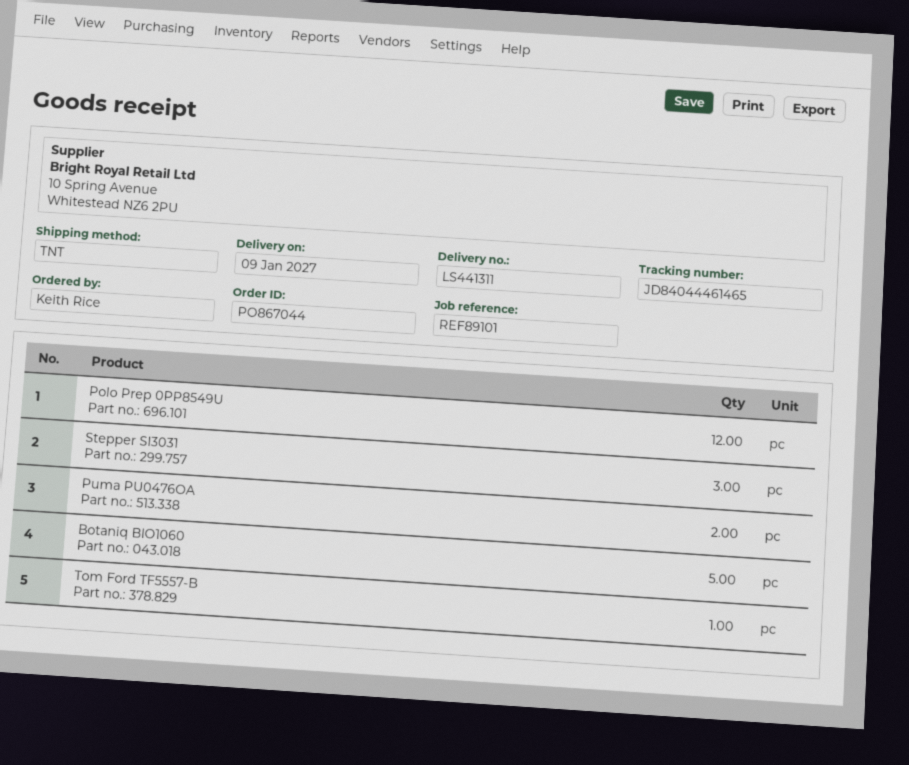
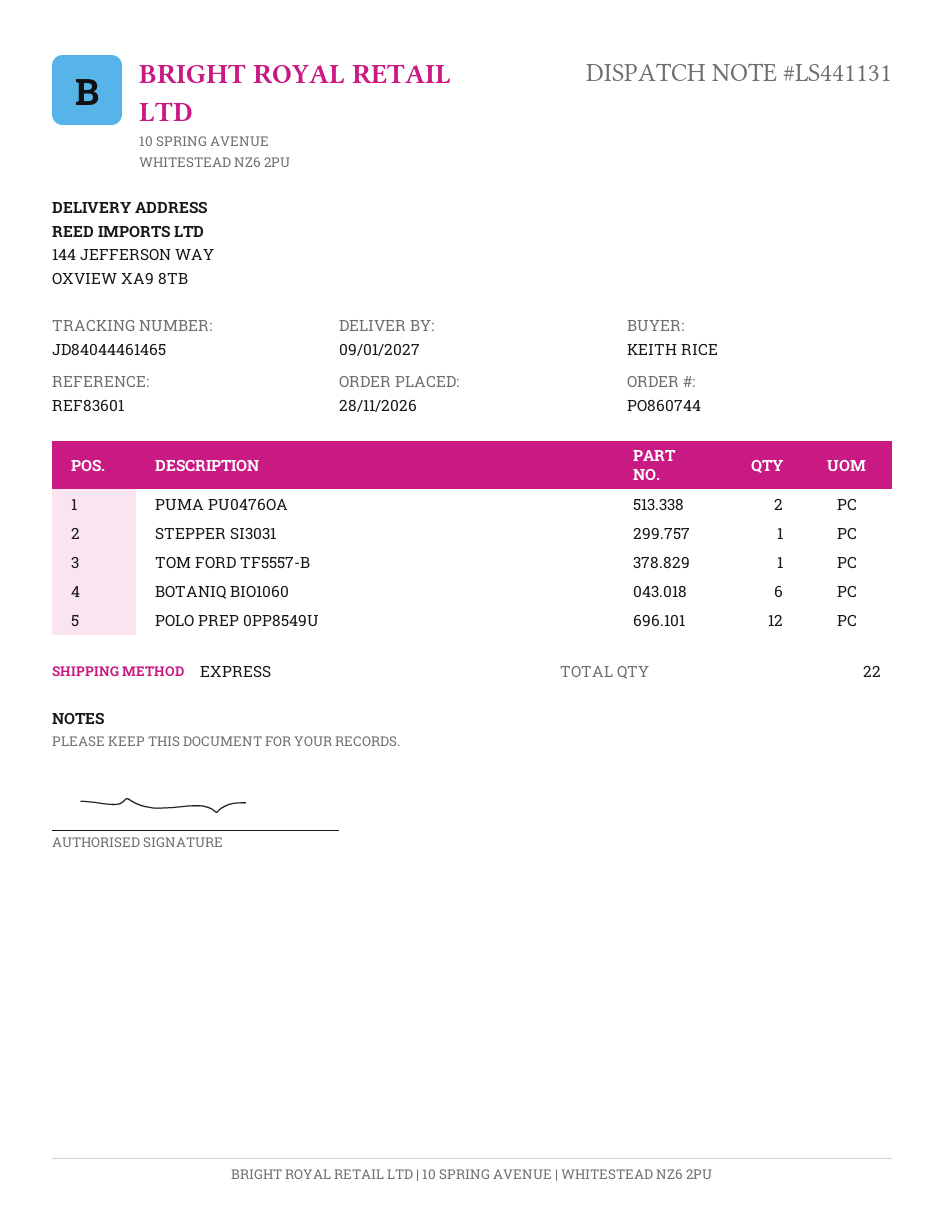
order number: PO867044 -> PO860744
delivery note number: LS441311 -> LS441131
reference: REF89101 -> REF83601
shipping method: TNT -> express
Stepper SI3031: 3 -> 1
Botaniq BIO1060: 5 -> 6

